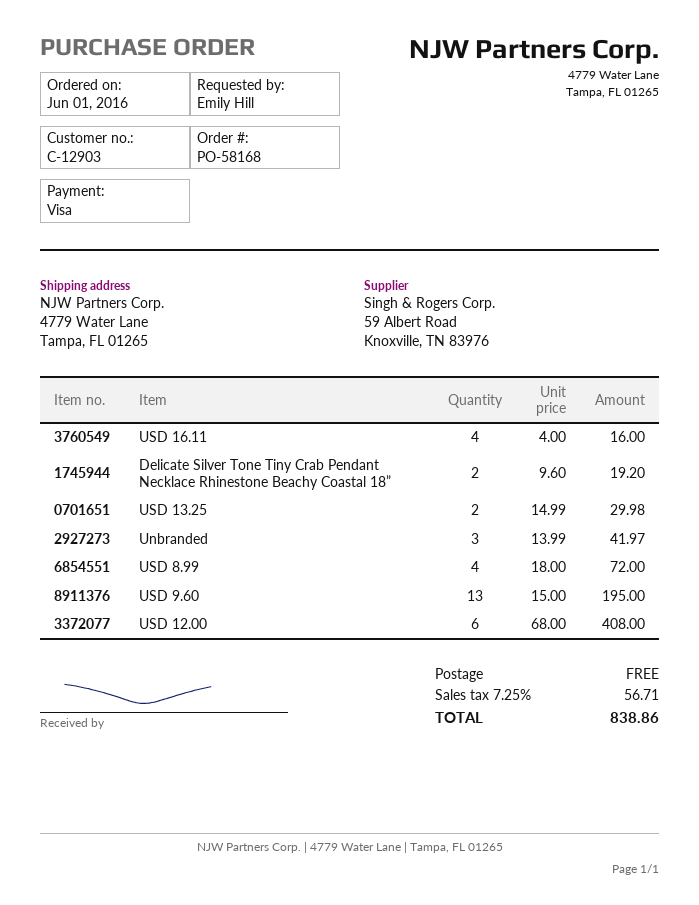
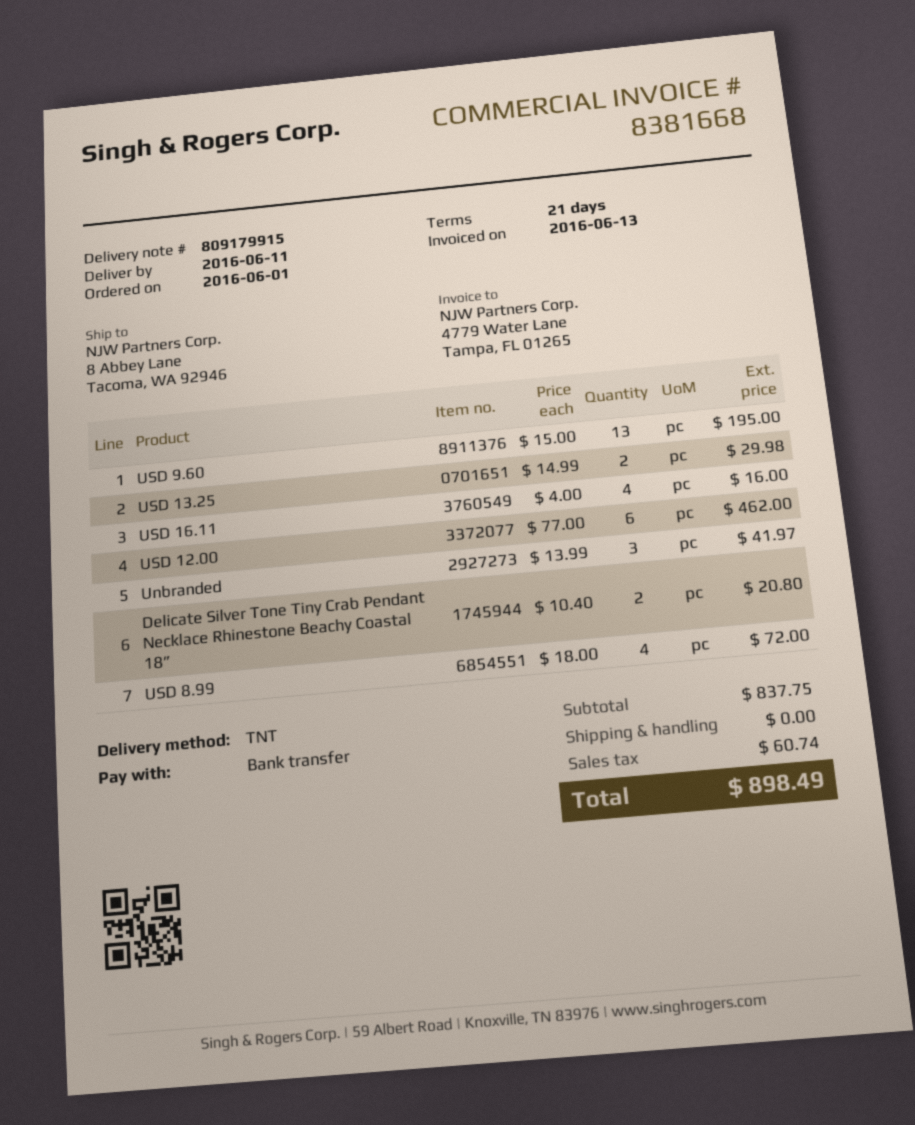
payment method: Visa -> bank transfer
ship to: 4779 Water Lane, Tampa, FL 01265 -> 8 Abbey Lane, Tacoma, WA 92946
Delicate Silver Tone Tiny Crab Pendant Necklace Rhinestone Beachy Coastal 18”: 2 x 9.60 = 19.20 -> 2 x 10.40 = 20.80
USD 12.00: 6 x 68.00 = 408.00 -> 6 x 77.00 = 462.00
tax: 56.71 -> 60.74
total: 838.86 -> 898.49

